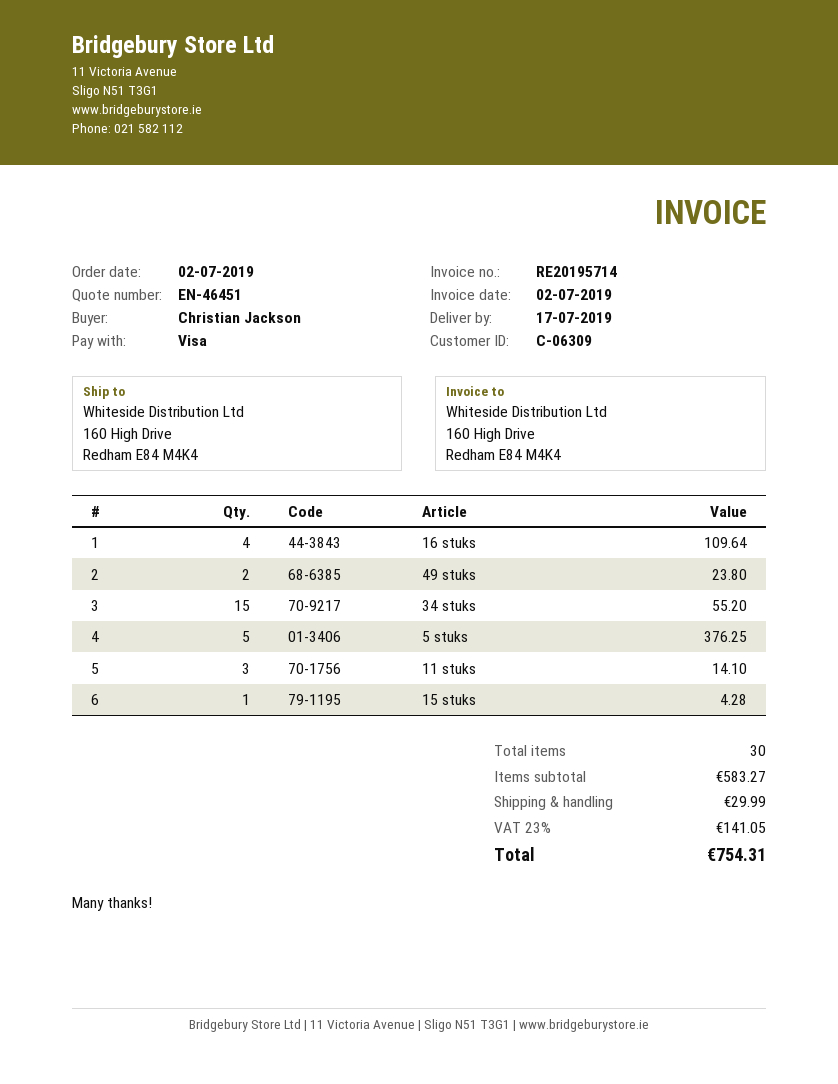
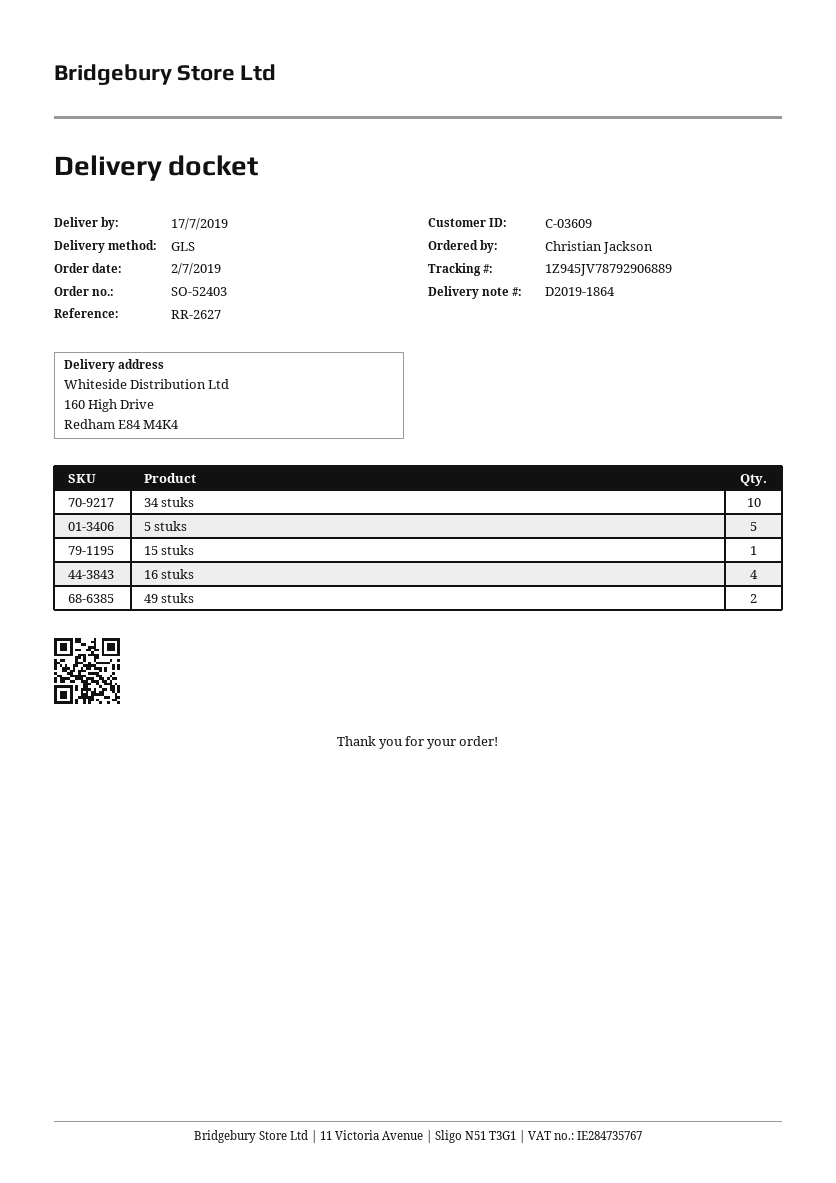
customer number: C-06309 -> C-03609
34 stuks: 15 -> 10
11 stuks: 3 -> none

